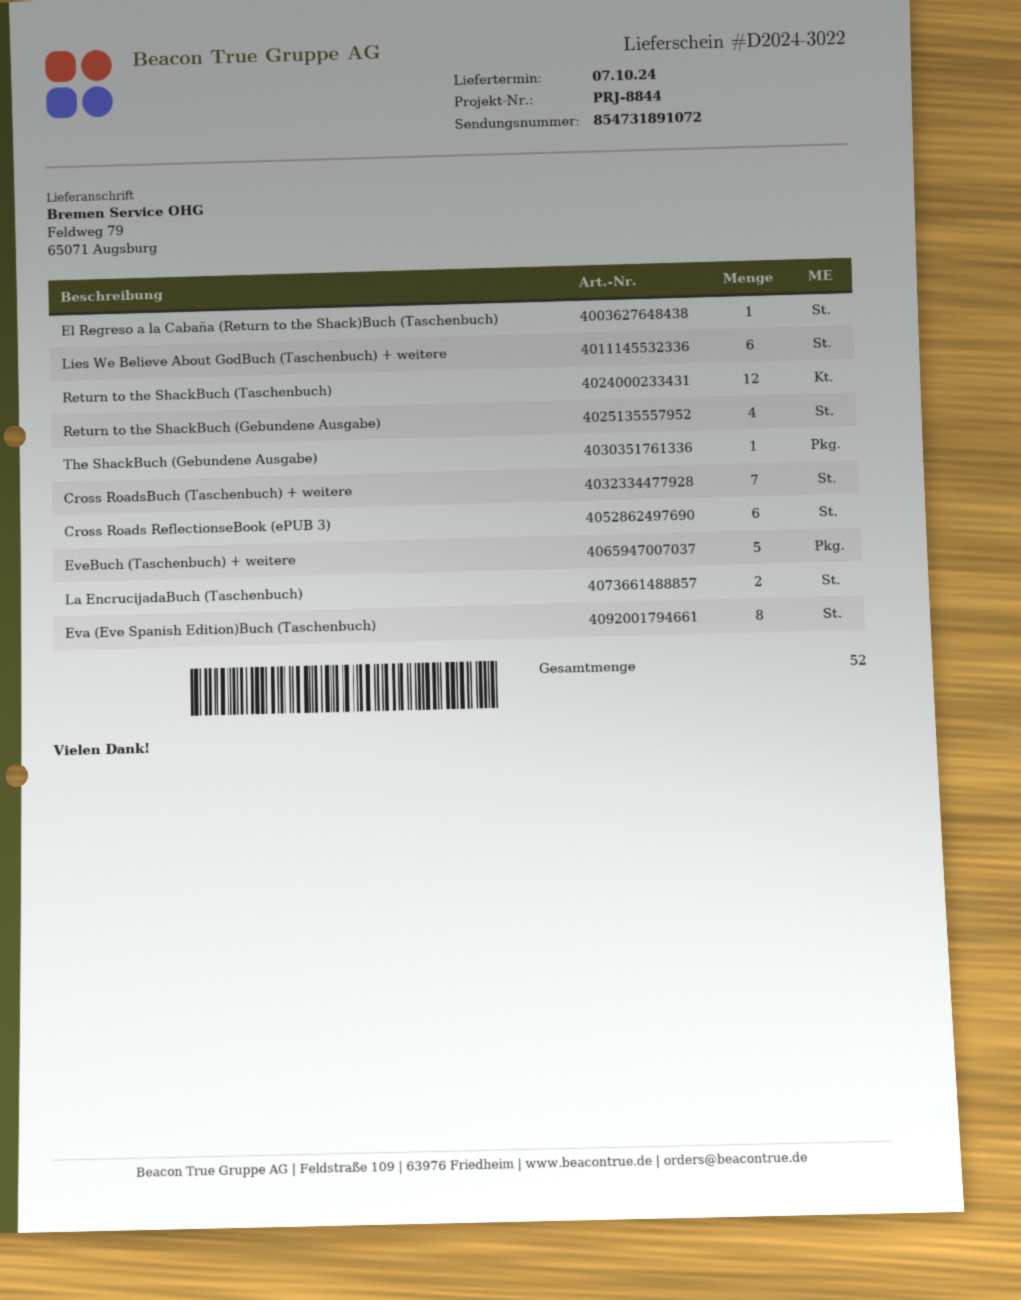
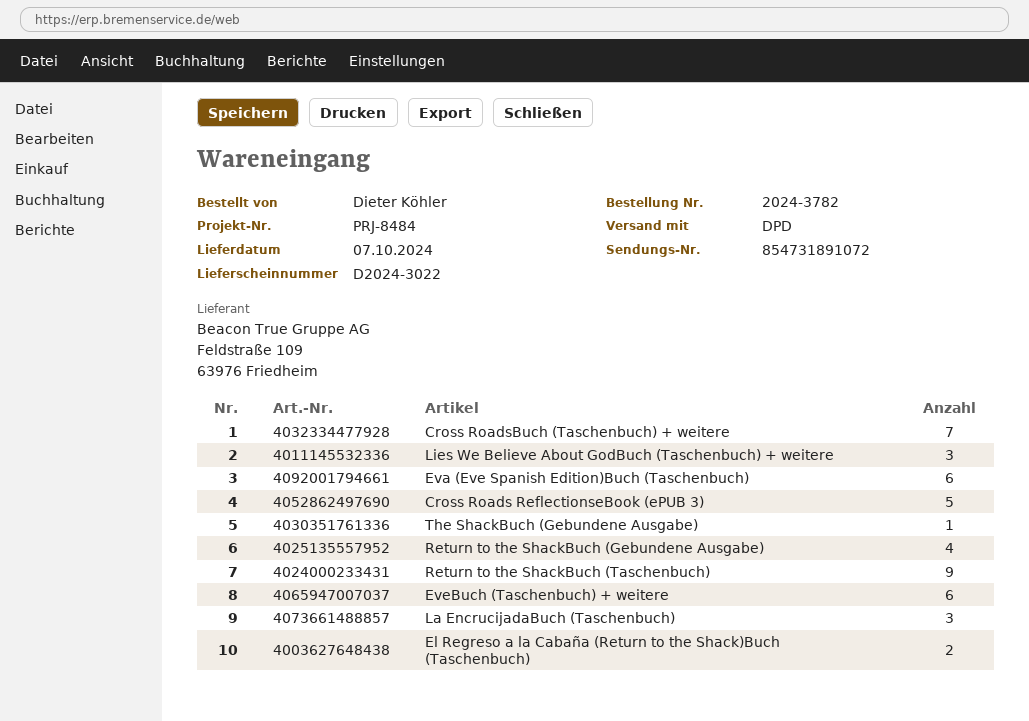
reference: PRJ-8844 -> PRJ-8484
El Regreso a la Cabaña (Return to the Shack)Buch (Taschenbuch): 1 -> 2
Lies We Believe About GodBuch (Taschenbuch) + weitere: 6 -> 3
Return to the ShackBuch (Taschenbuch): 12 -> 9
Cross Roads ReflectionseBook (ePUB 3): 6 -> 5
EveBuch (Taschenbuch) + weitere: 5 -> 6
La EncrucijadaBuch (Taschenbuch): 2 -> 3
Eva (Eve Spanish Edition)Buch (Taschenbuch): 8 -> 6

